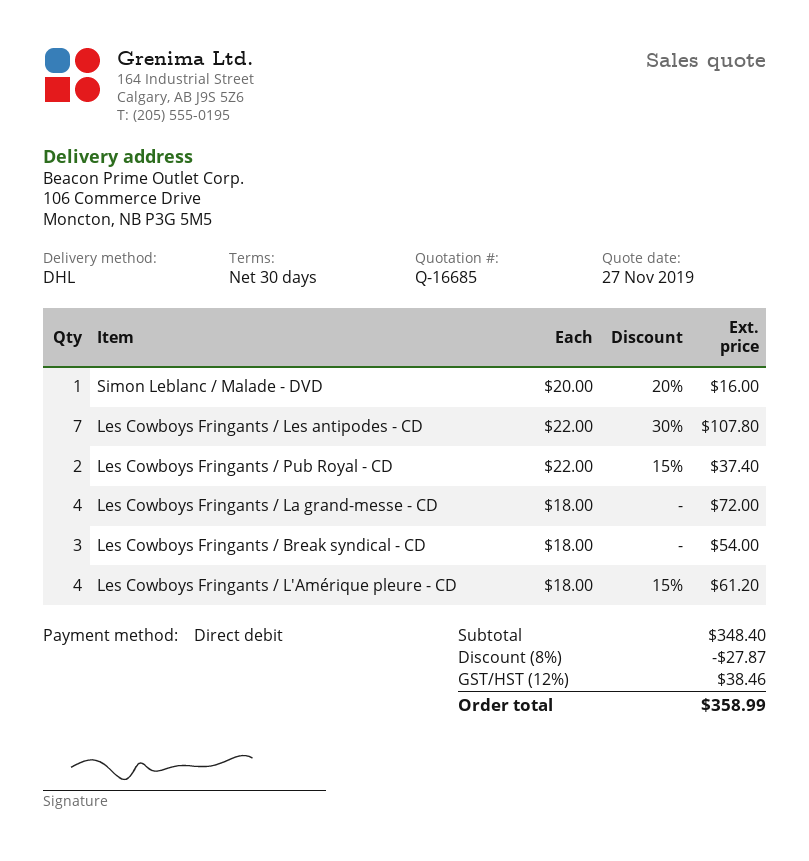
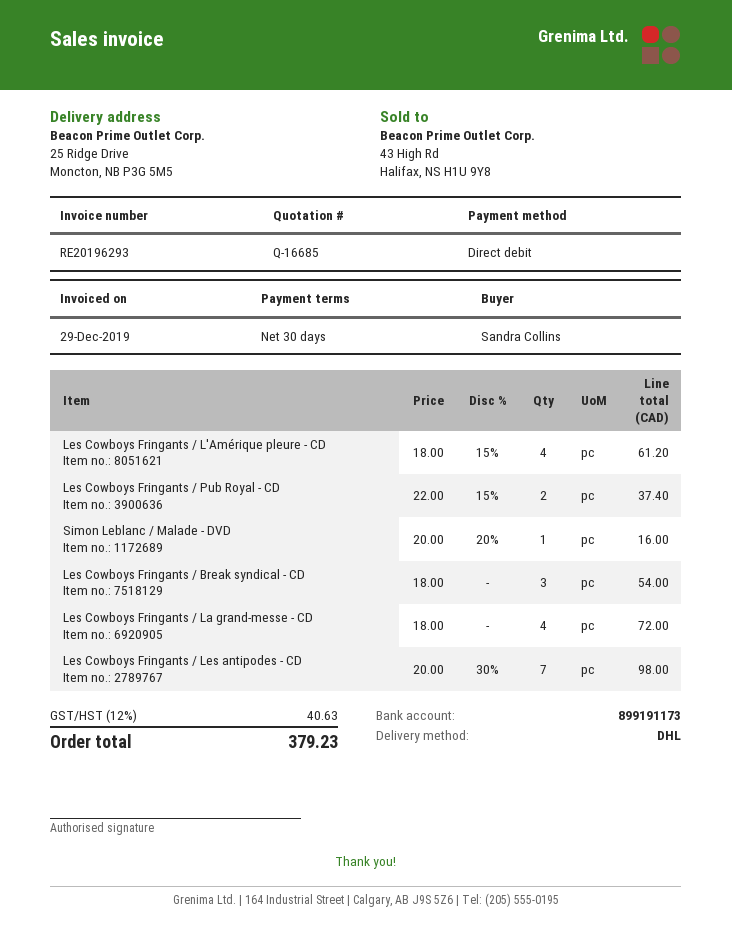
ship to: 106 Commerce Drive, Moncton, NB P3G 5M5 -> 25 Ridge Drive, Moncton, NB P3G 5M5
Les Cowboys Fringants / Les antipodes - CD: 7 x 22.00 - 30% = 107.80 -> 7 x 20.00 - 30% = 98.00
discount: 8% = 27.87 -> none
tax: 12% = 38.46 -> 12% = 40.63
total: 358.99 -> 379.23

